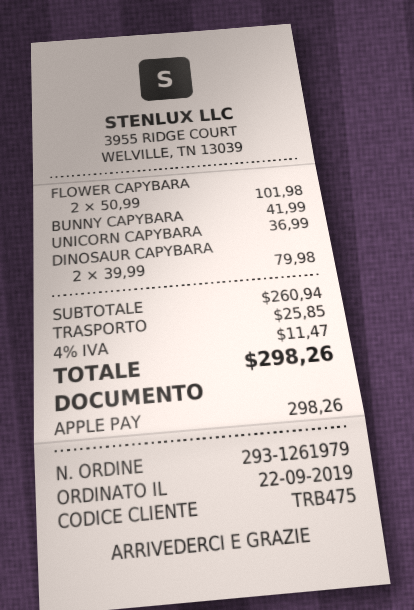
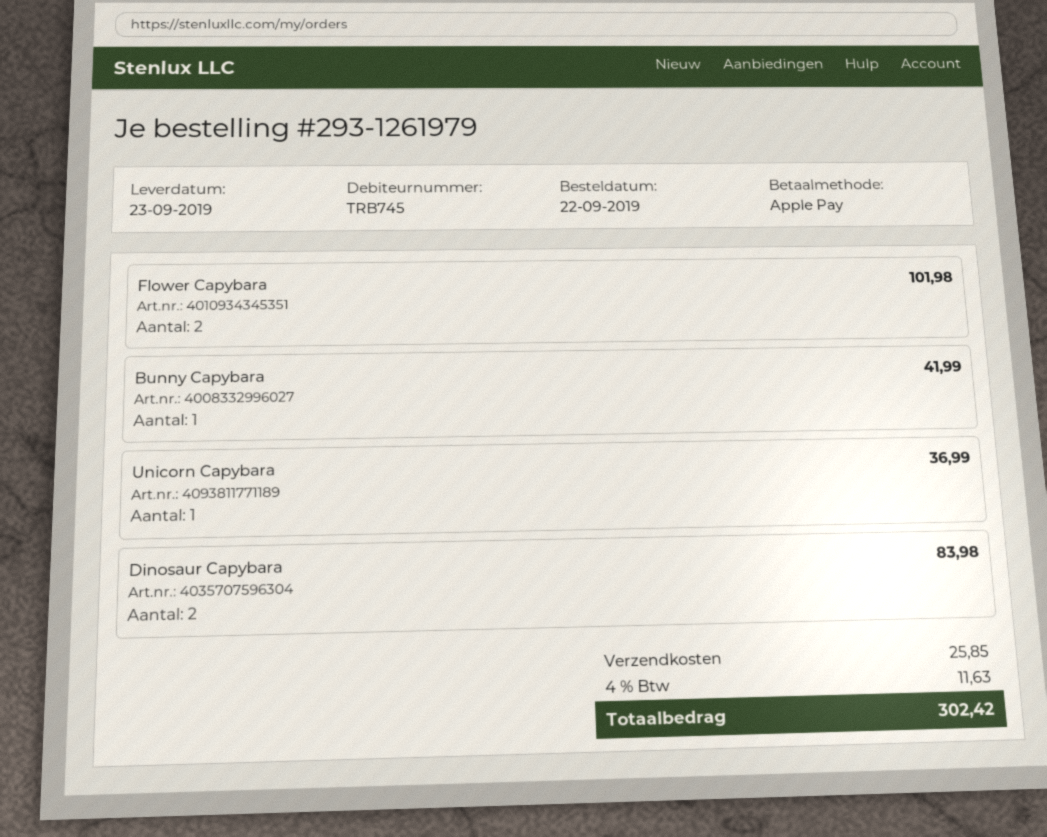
customer number: TRB475 -> TRB745
DINOSAUR CAPYBARA: 2 for 79.98 -> 2 for 83.98
tax: 4% = 11.47 -> 4% = 11.63
total: 298.26 -> 302.42

